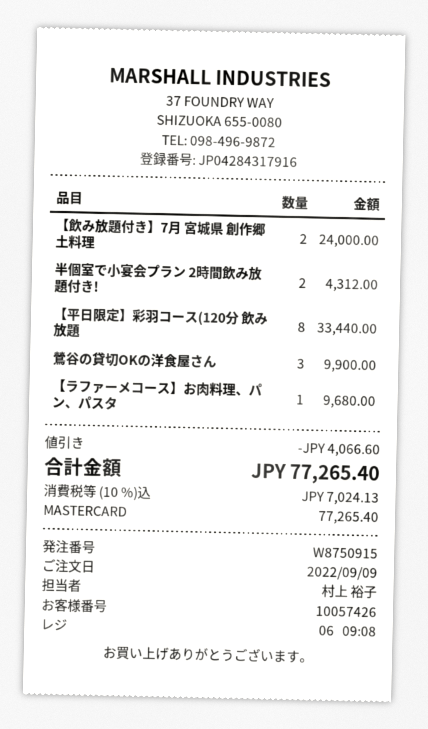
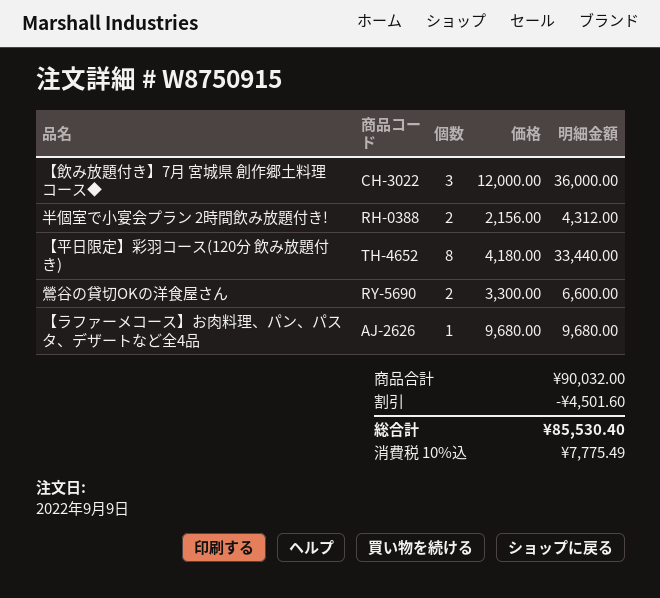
【飲み放題付き】7月 宮城県 創作郷土料理: 2 for 24000.00 -> 3 for 36000.00
鶯谷の貸切OKの洋食屋さん: 3 for 9900.00 -> 2 for 6600.00
discount: 4066.60 -> 4501.60
tax: 10% = 7024.13 -> 10% = 7775.49
total: 77265.40 -> 85530.40

